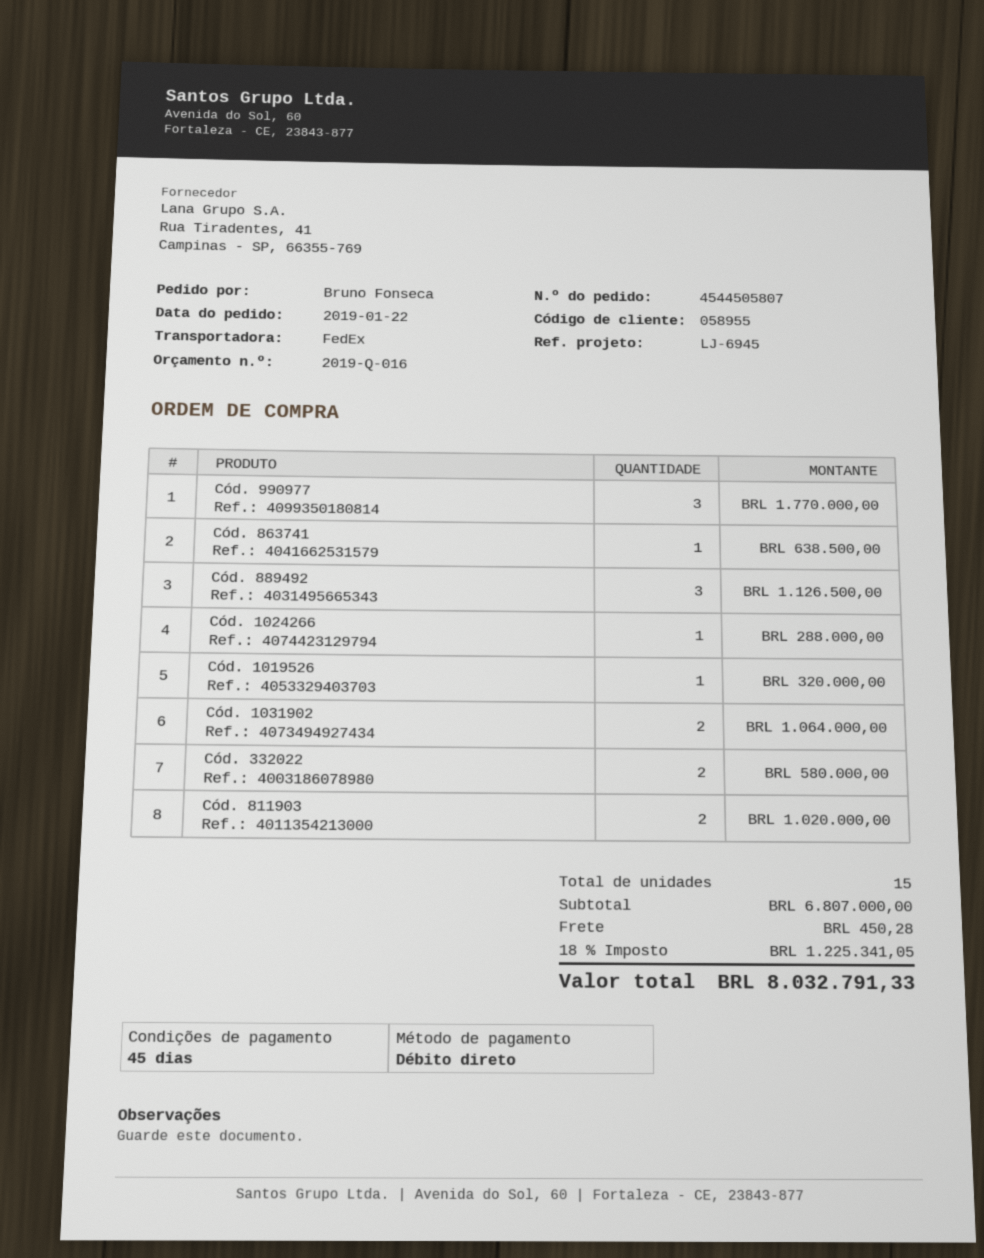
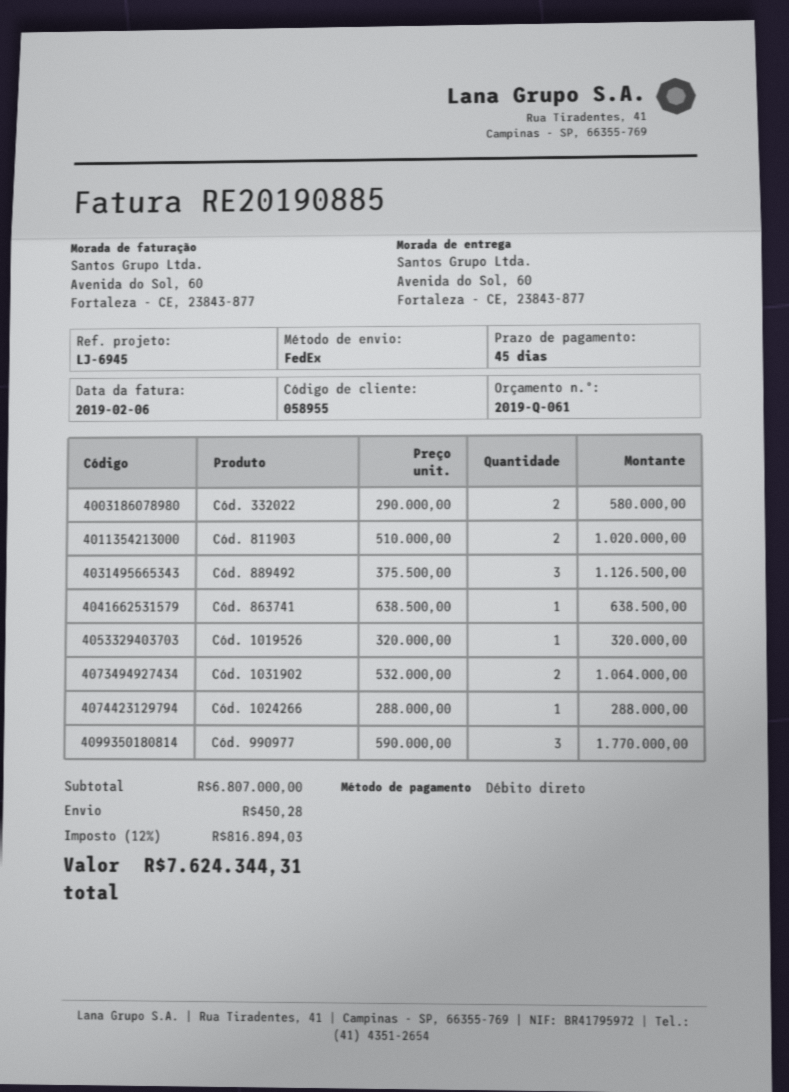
quote number: 2019-Q-016 -> 2019-Q-061
tax: 18% = 1225341.05 -> 12% = 816894.03
total: 8032791.33 -> 7624344.31

